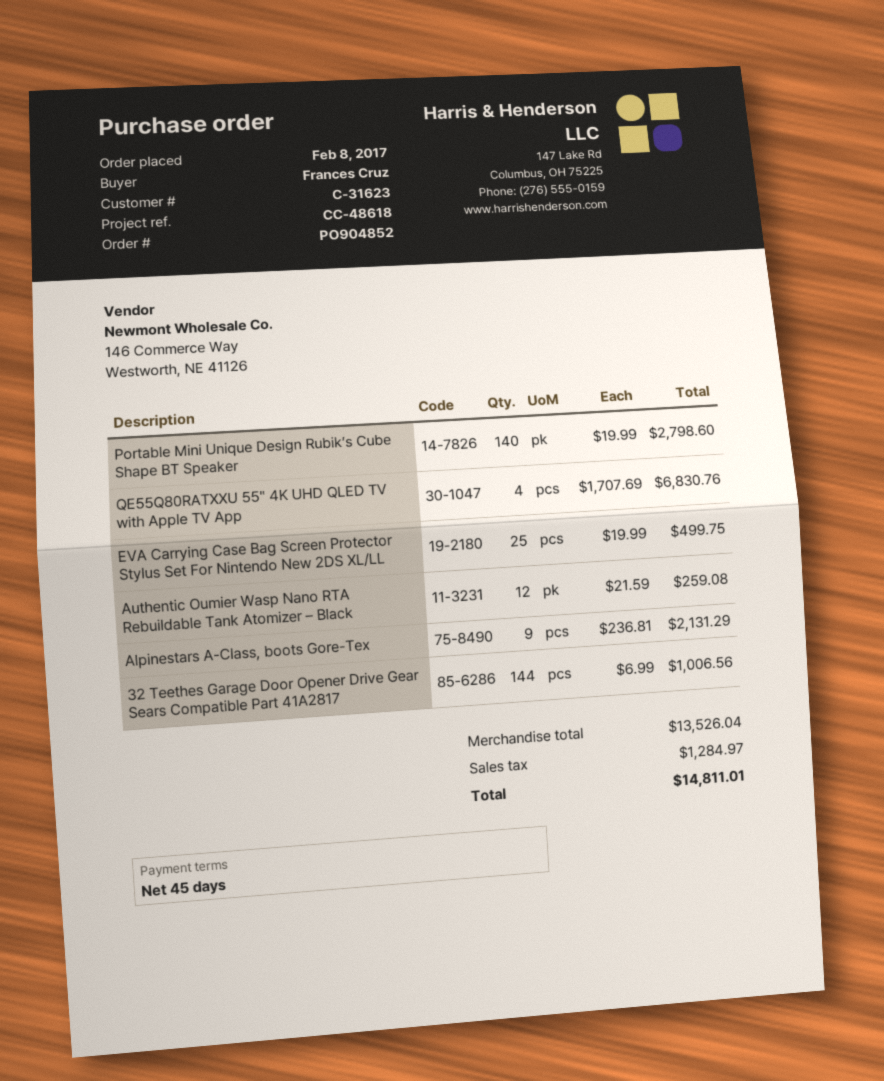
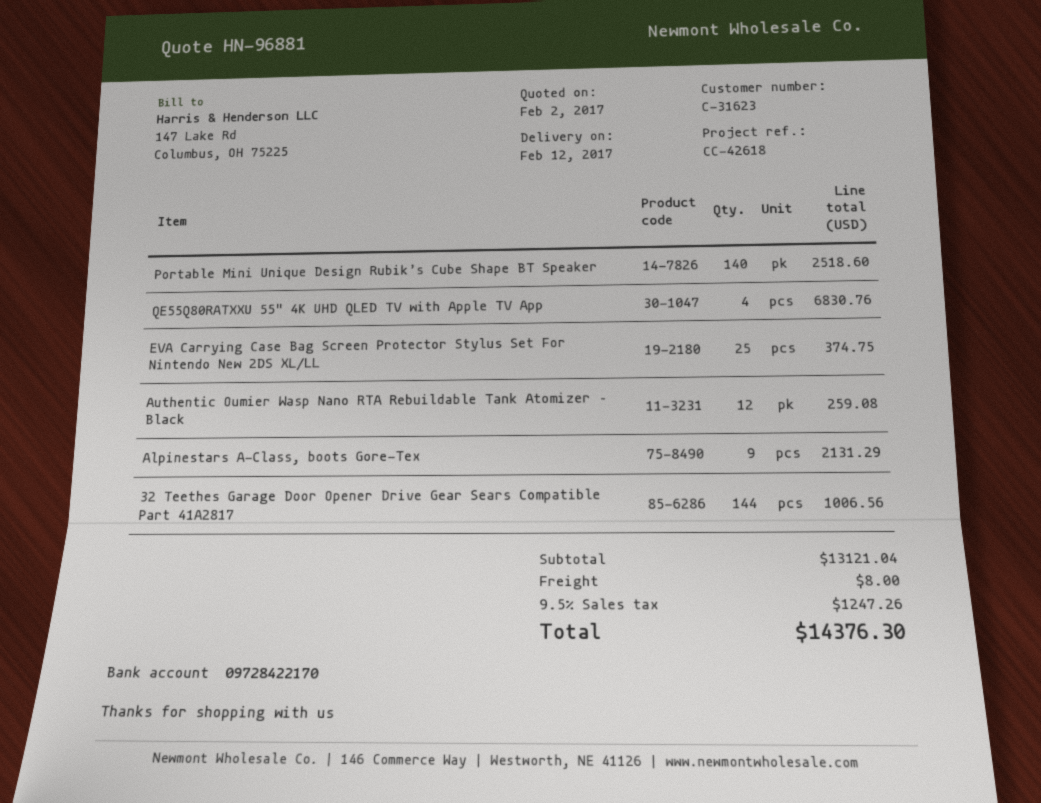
reference: CC-48618 -> CC-42618
Portable Mini Unique Design Rubik’s Cube Shape BT Speaker: 140 for 2798.60 -> 140 for 2518.60
EVA Carrying Case Bag Screen Protector Stylus Set For Nintendo New 2DS XL/LL: 25 for 499.75 -> 25 for 374.75
subtotal: 13526.04 -> 13121.04
shipping: none -> 8.00
tax: 1284.97 -> 1247.26
total: 14811.01 -> 14376.30

